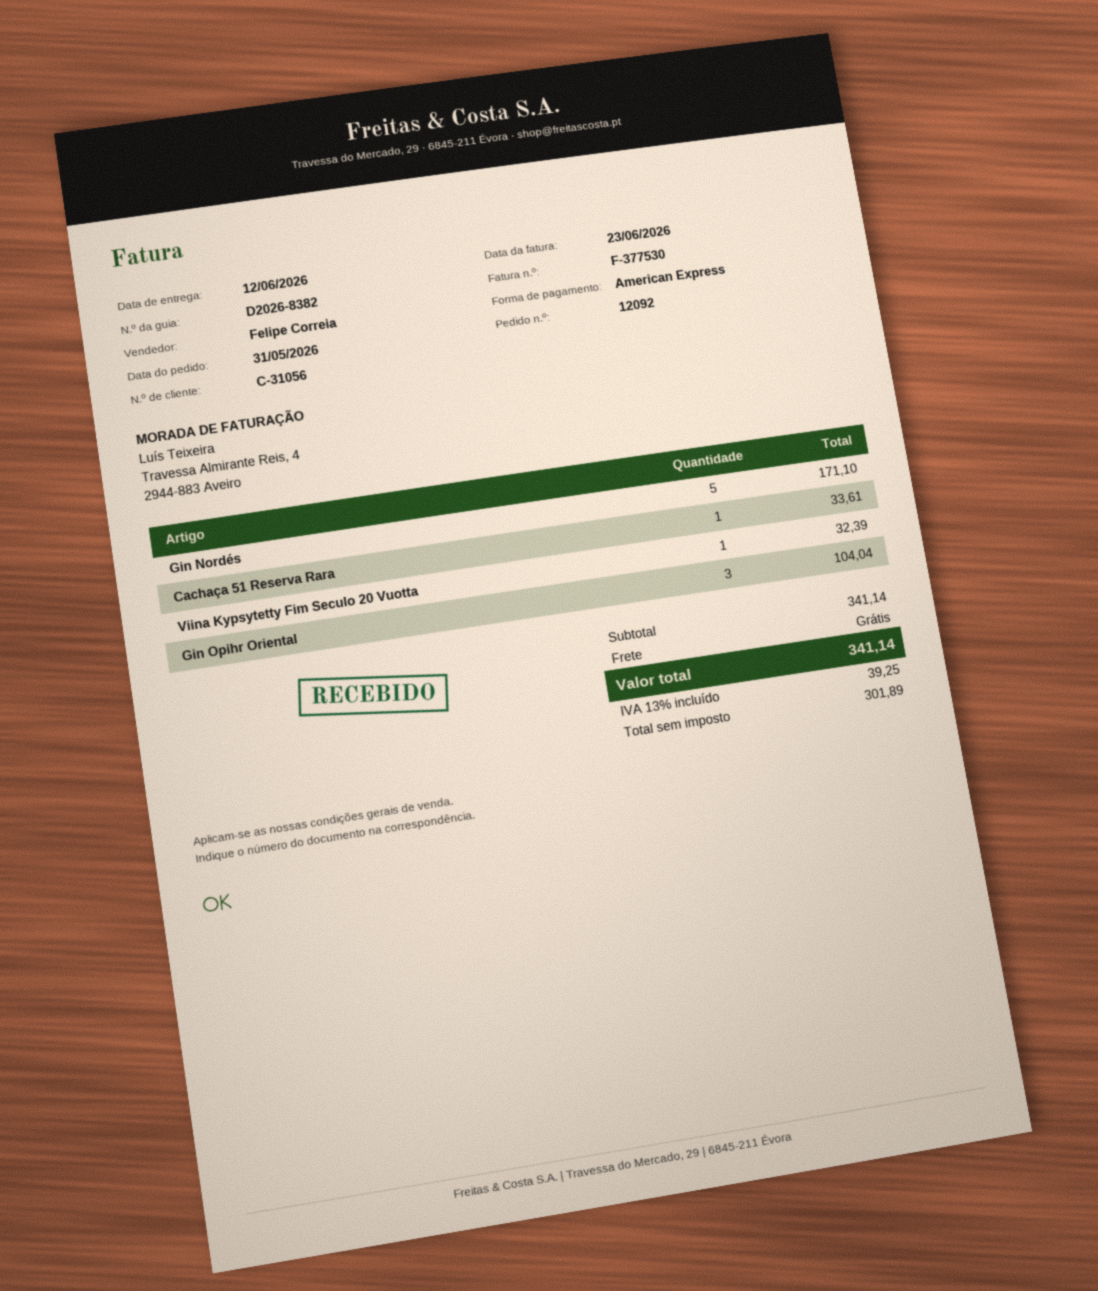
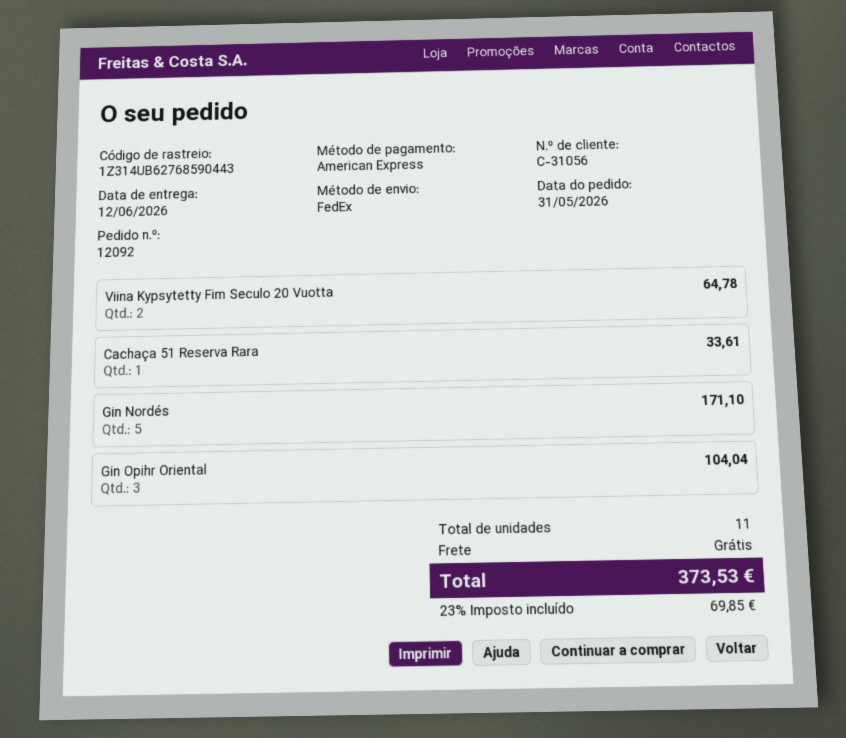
Viina Kypsytetty Fim Seculo 20 Vuotta: 1 for 32.39 -> 2 for 64.78
tax: 13% = 39.25 -> 23% = 69.85
total: 341.14 -> 373.53

